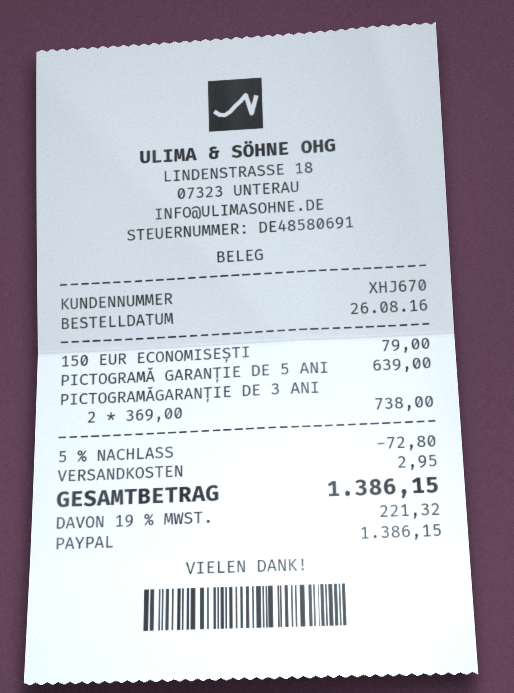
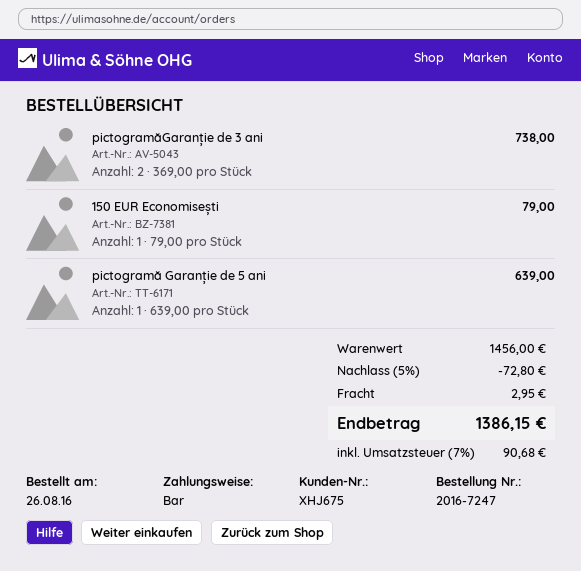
customer number: XHJ670 -> XHJ675
payment method: PayPal -> cash
tax: 19% = 221.32 -> 7% = 90.68

